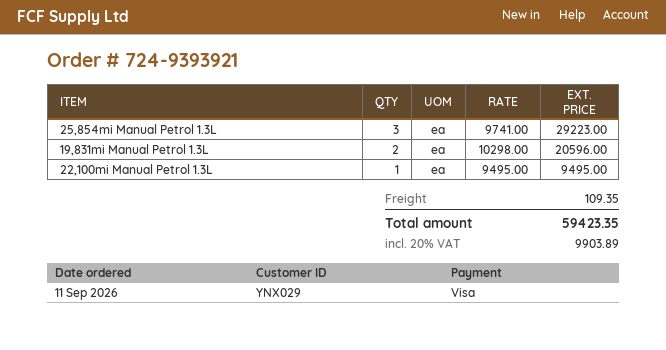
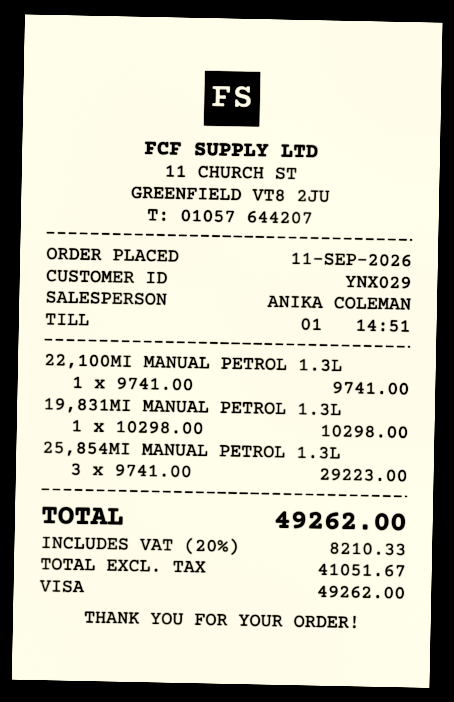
19,831mi Manual Petrol 1.3L: 2 x 10298.00 = 20596.00 -> 1 x 10298.00 = 10298.00
22,100mi Manual Petrol 1.3L: 1 x 9495.00 = 9495.00 -> 1 x 9741.00 = 9741.00
shipping: 109.35 -> none
tax: 20% = 9903.89 -> 20% = 8210.33
total: 59423.35 -> 49262.00

